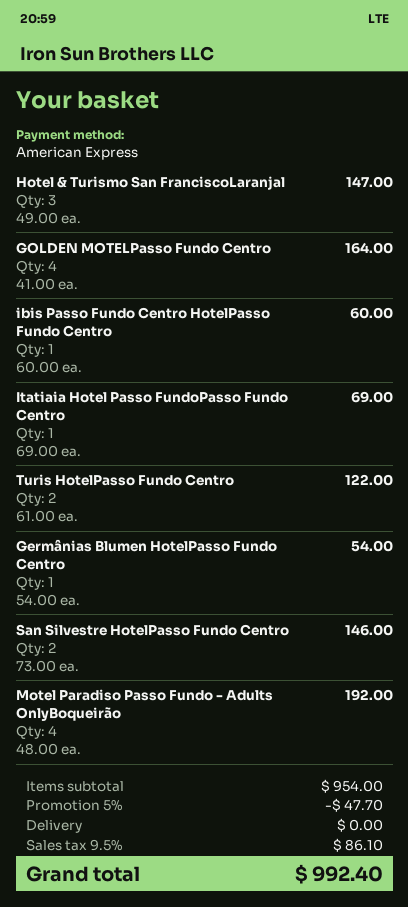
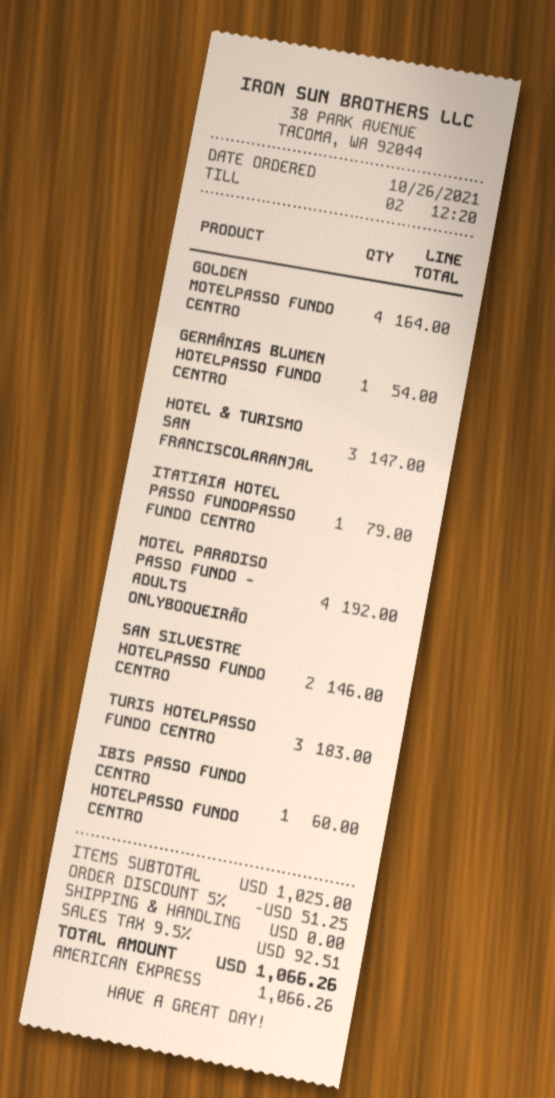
Itatiaia Hotel Passo FundoPasso Fundo Centro: 1 for 69.00 -> 1 for 79.00
Turis HotelPasso Fundo Centro: 2 for 122.00 -> 3 for 183.00
subtotal: 954.00 -> 1025.00
discount: 5% = 47.70 -> 5% = 51.25
tax: 9.5% = 86.10 -> 9.5% = 92.51
total: 992.40 -> 1066.26

